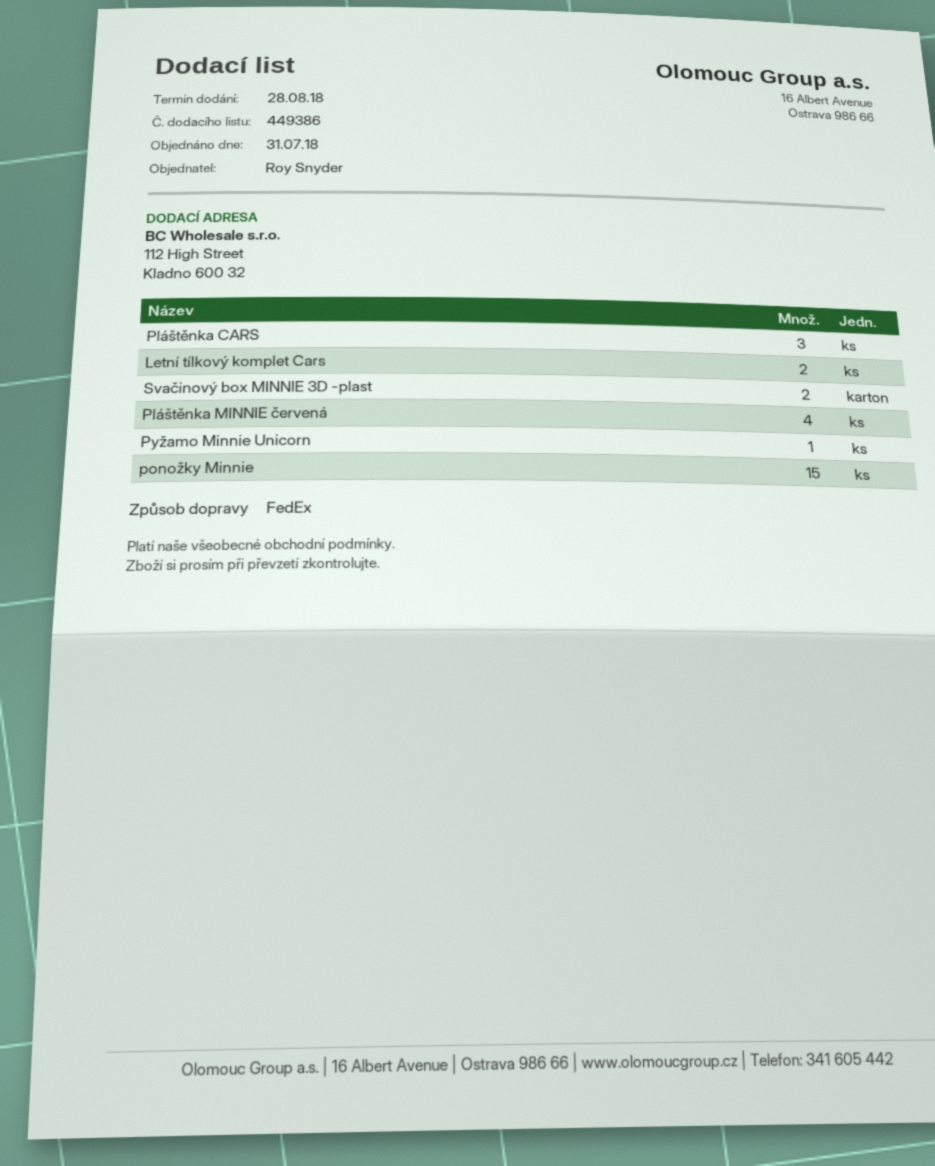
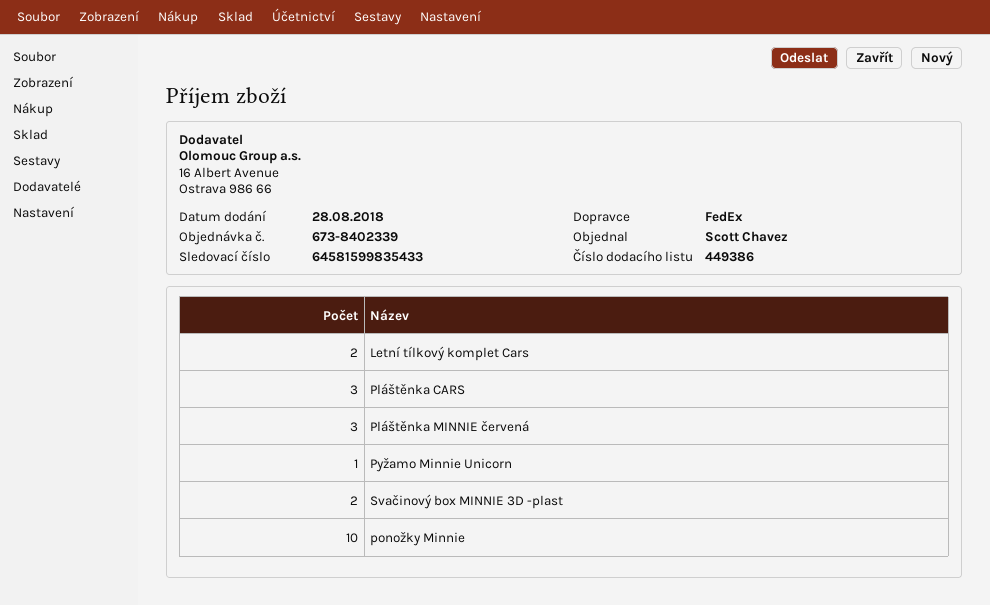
ordered by: Roy Snyder -> Scott Chavez
Pláštěnka MINNIE červená: 4 -> 3
ponožky Minnie: 15 -> 10

